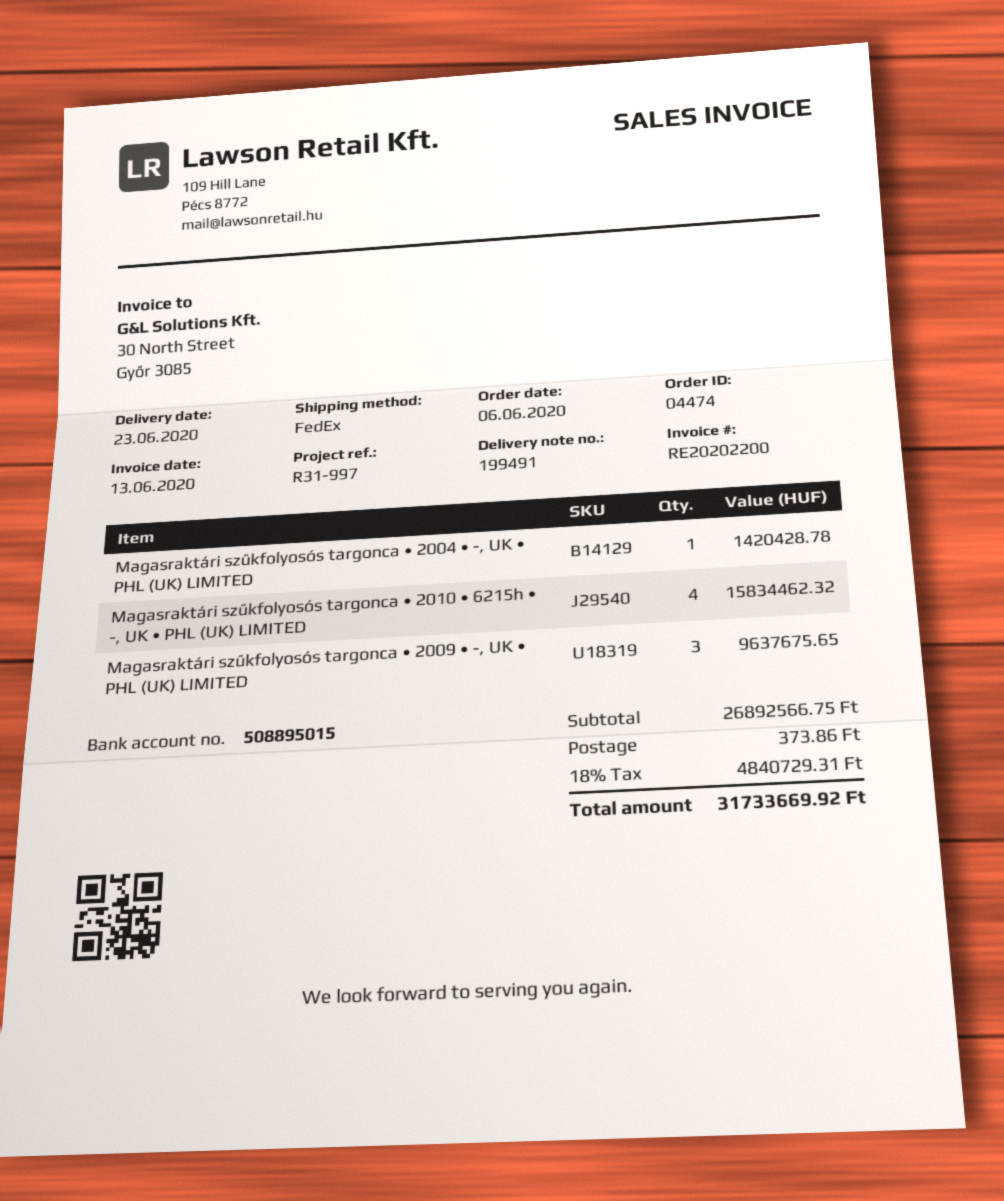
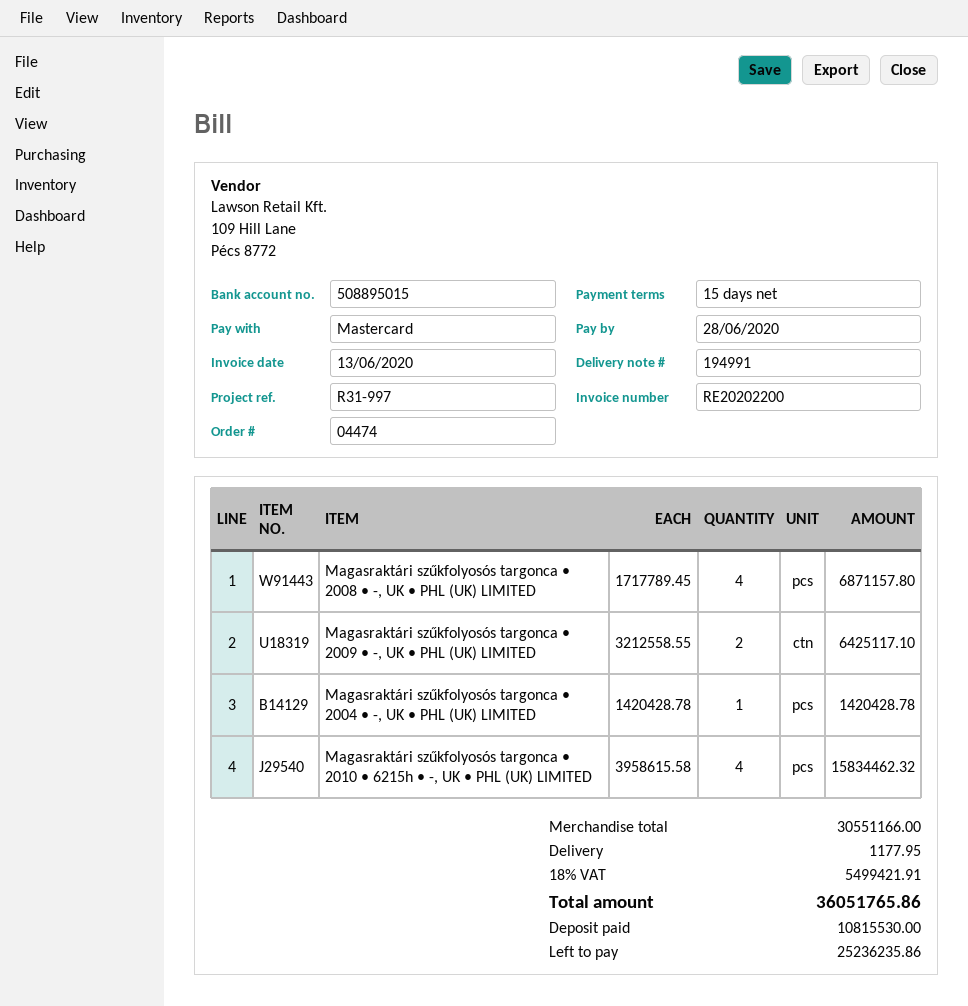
delivery note number: 199491 -> 194991
Magasraktári szűkfolyosós targonca • 2009 • -, UK • PHL (UK) LIMITED: 3 for 9637675.65 -> 2 for 6425117.10
Magasraktári szűkfolyosós targonca • 2008 • -, UK • PHL (UK) LIMITED: none -> 4 for 6871157.80
subtotal: 26892566.75 -> 30551166.00
shipping: 373.86 -> 1177.95
tax: 18% = 4840729.31 -> 18% = 5499421.91
total: 31733669.92 -> 36051765.86

